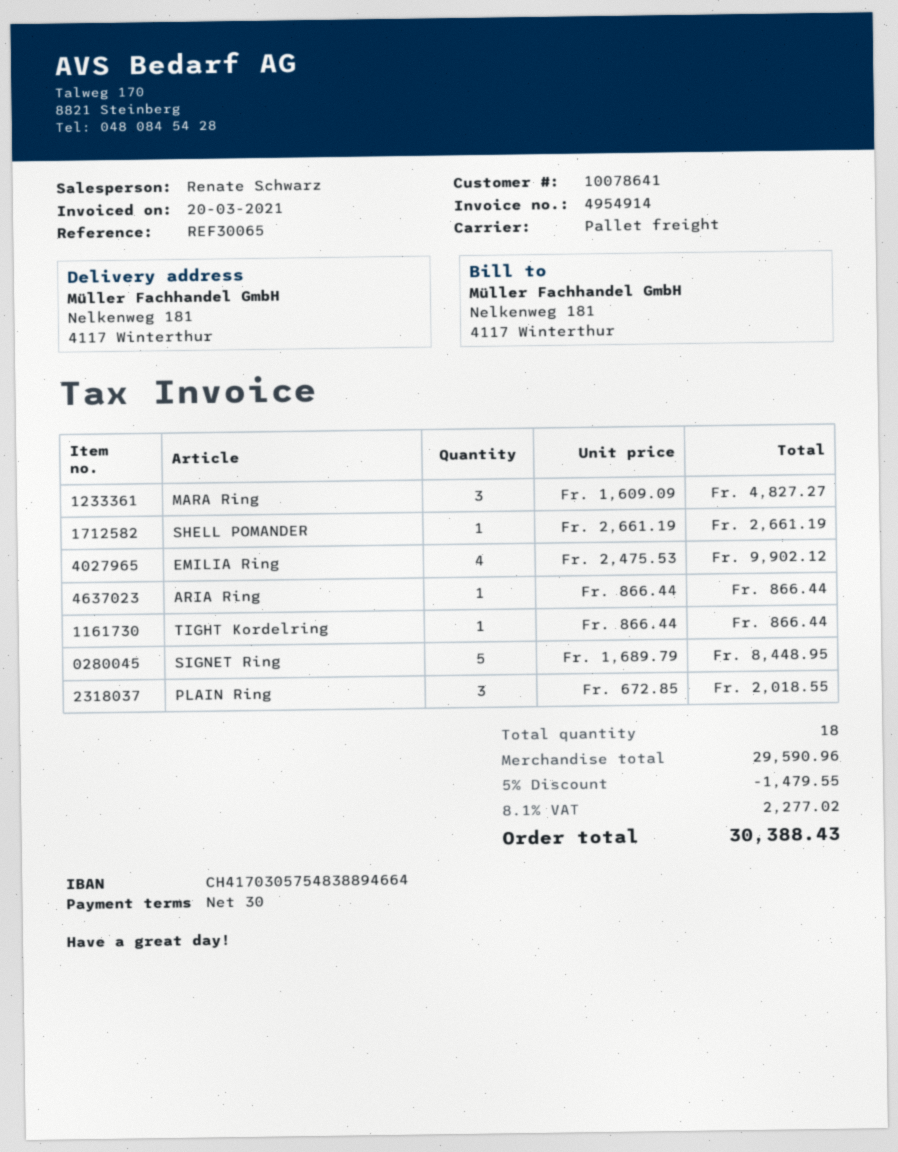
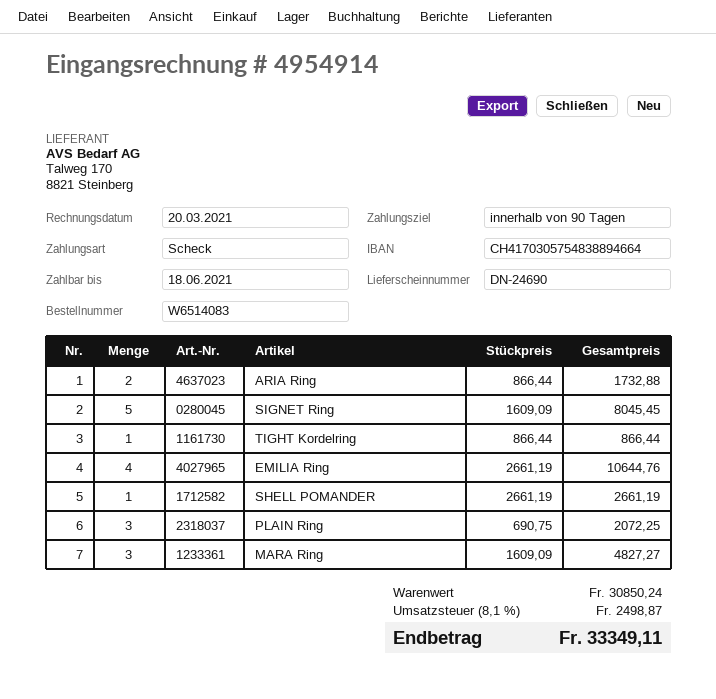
payment terms: 30 days -> 90 days
EMILIA Ring: 4 x 2475.53 = 9902.12 -> 4 x 2661.19 = 10644.76
ARIA Ring: 1 x 866.44 = 866.44 -> 2 x 866.44 = 1732.88
SIGNET Ring: 5 x 1689.79 = 8448.95 -> 5 x 1609.09 = 8045.45
PLAIN Ring: 3 x 672.85 = 2018.55 -> 3 x 690.75 = 2072.25
subtotal: 29590.96 -> 30850.24
discount: 5% = 1479.55 -> none
tax: 8.1% = 2277.02 -> 8.1% = 2498.87
total: 30388.43 -> 33349.11

